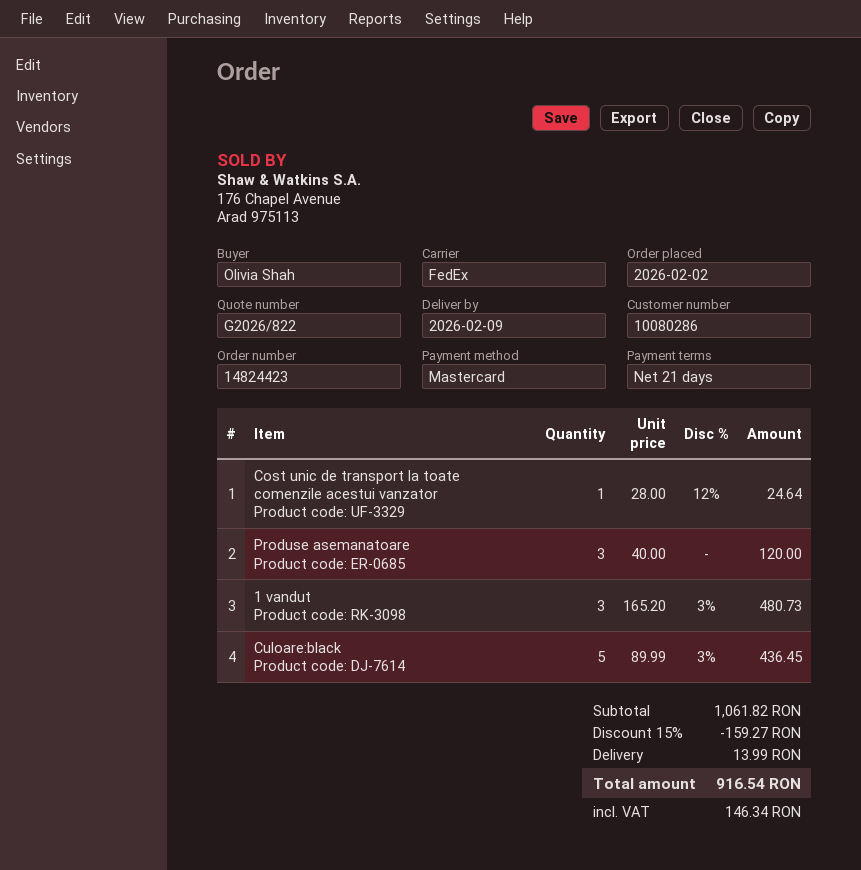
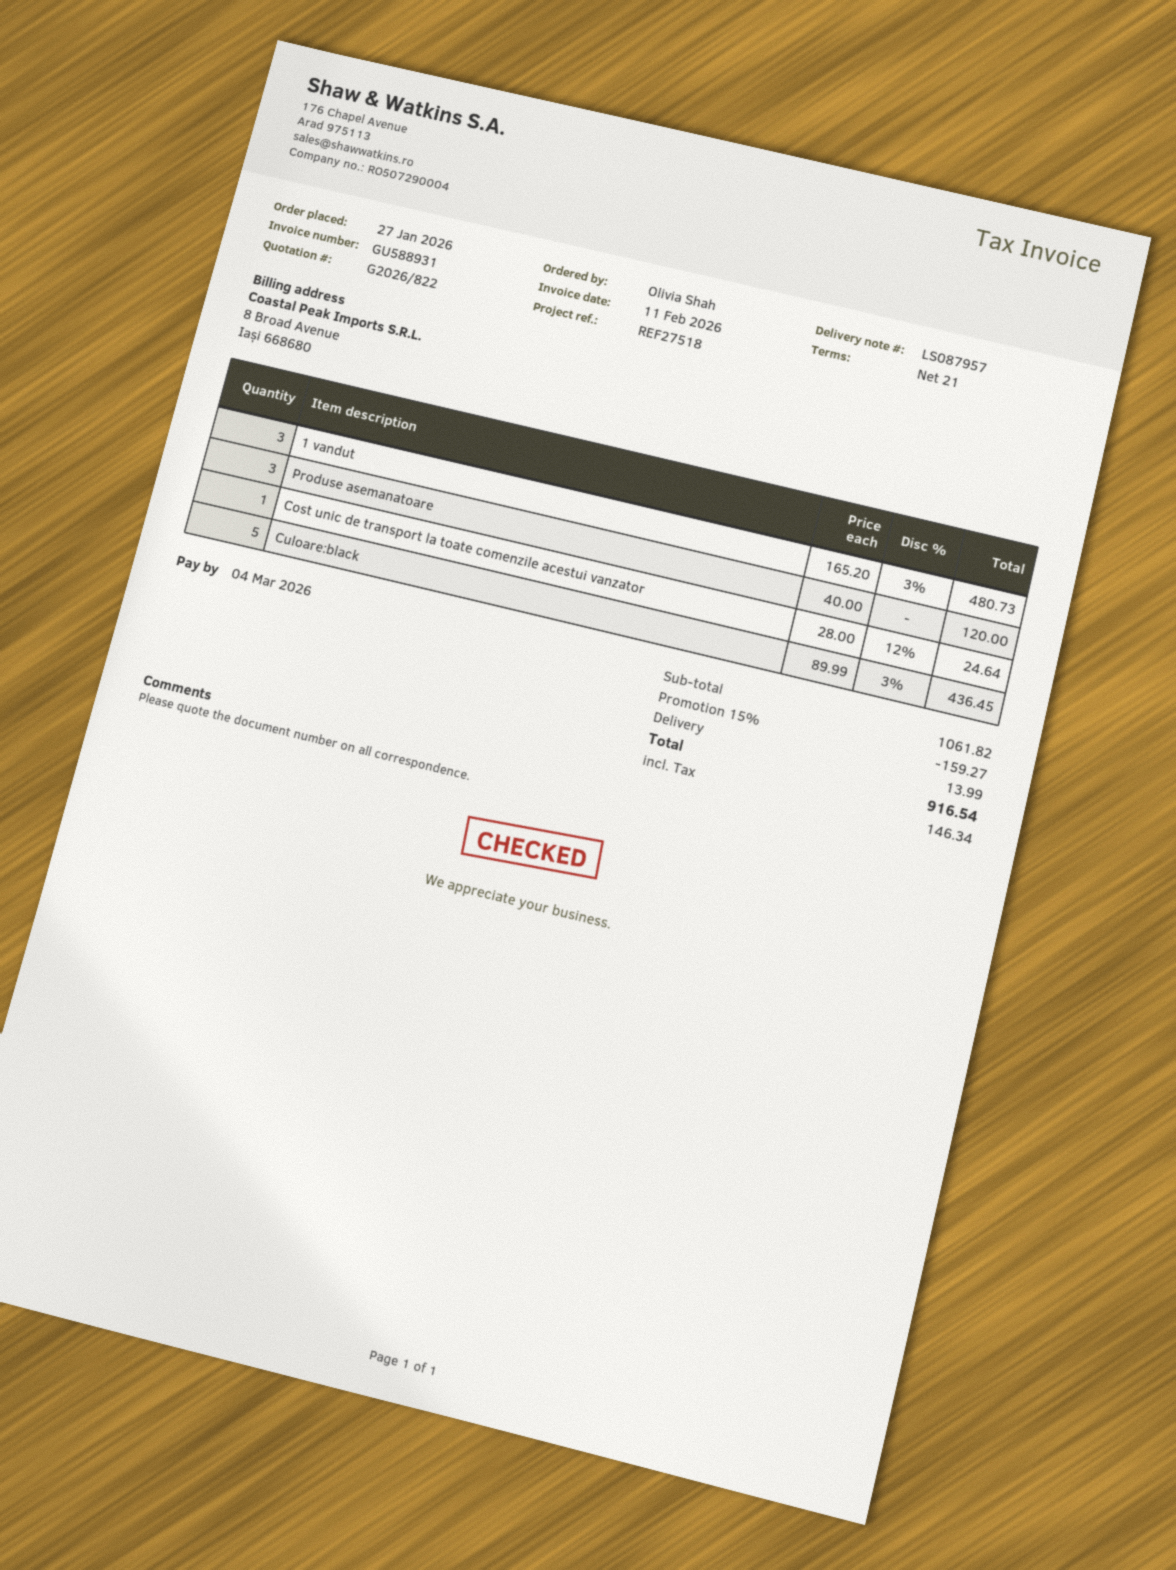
order date: 2026-02-02 -> 2026-01-27

